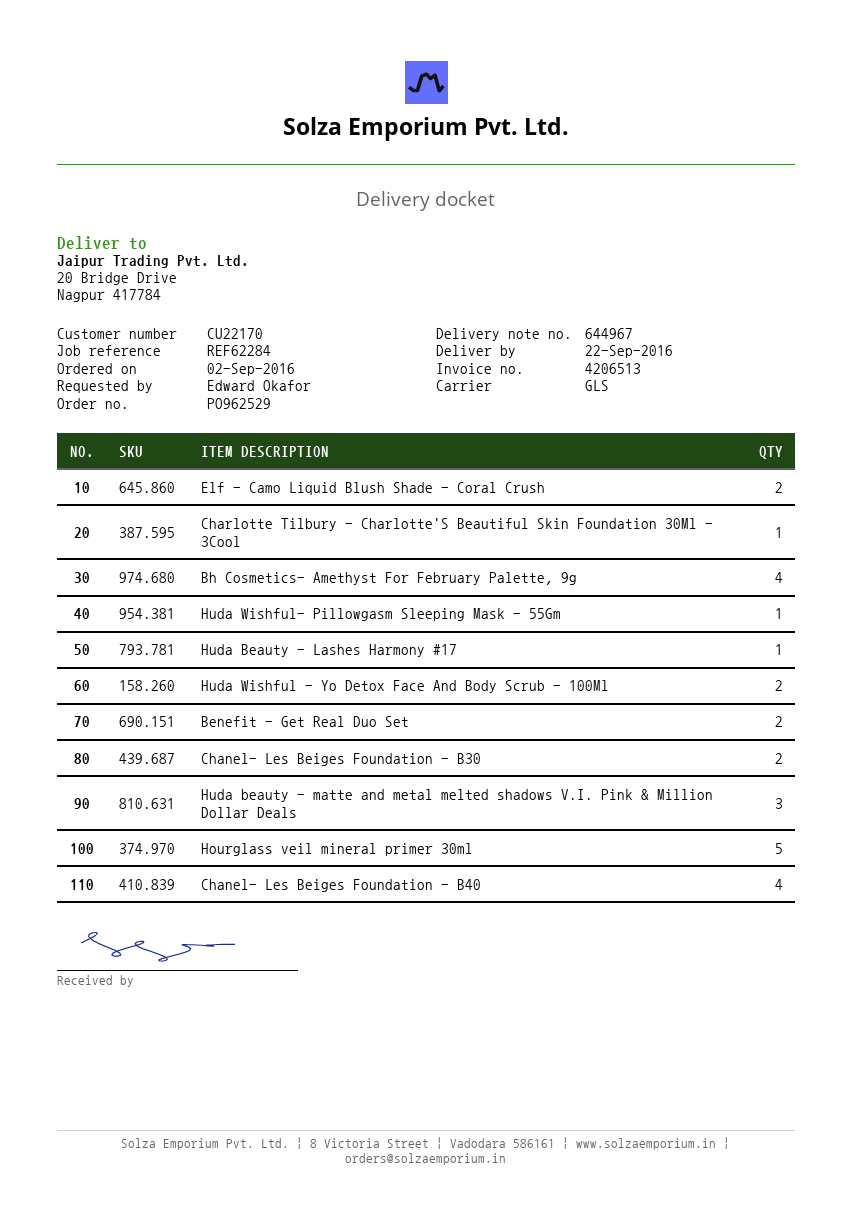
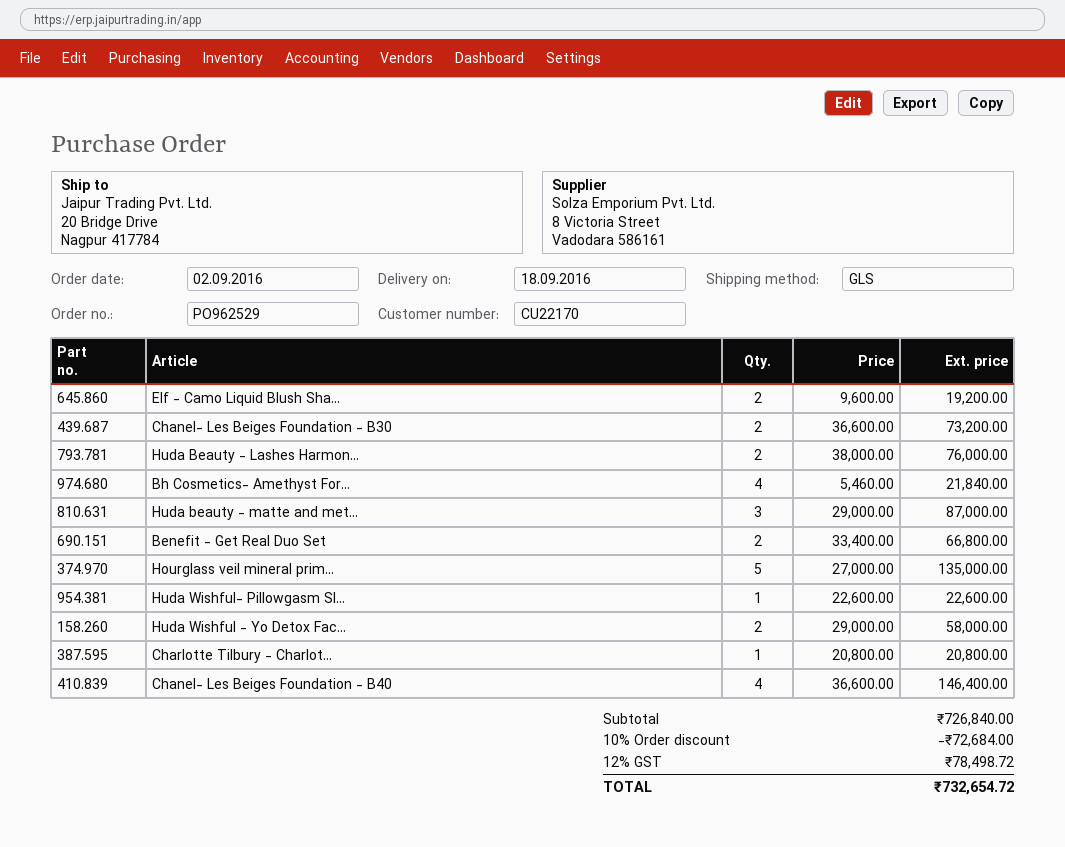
delivery date: 2016-09-22 -> 2016-09-18
Huda Beauty - Lashes Harmony #17: 1 -> 2

